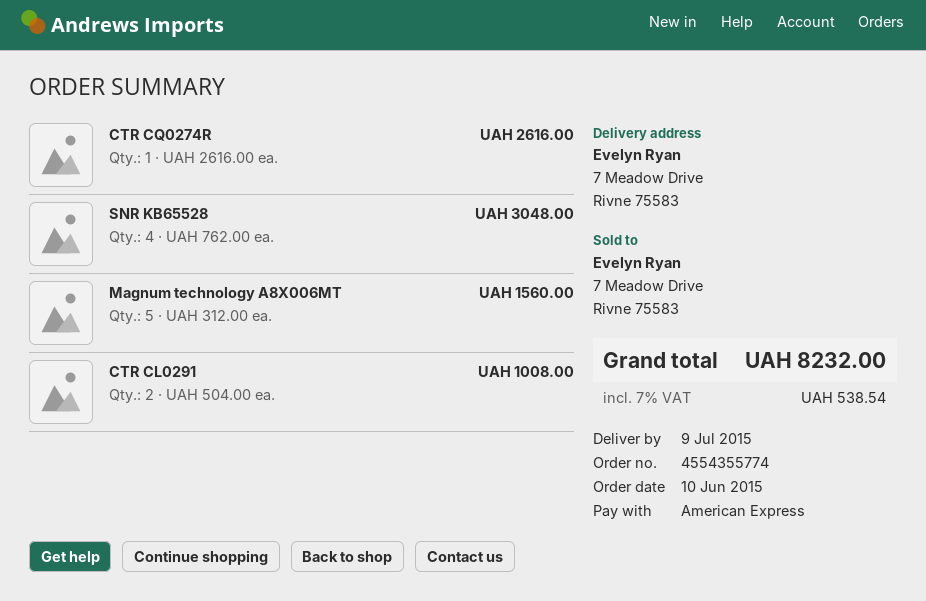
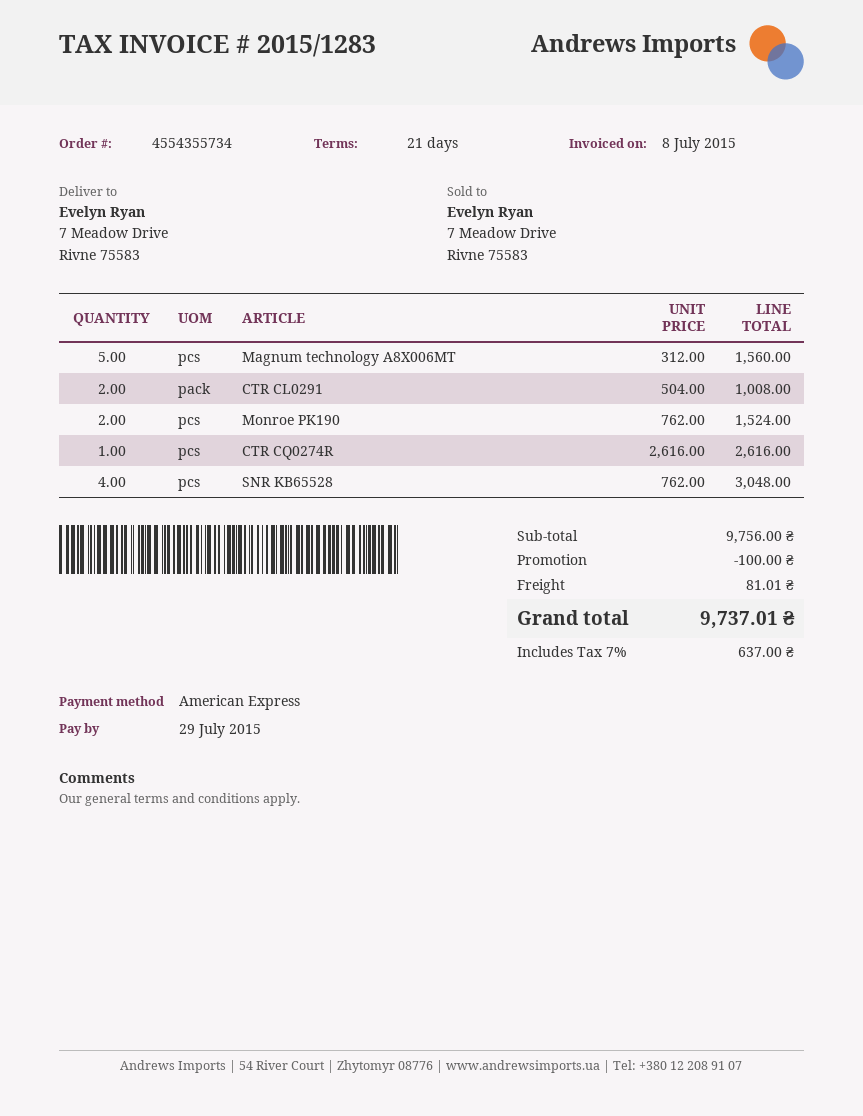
order number: 4554355774 -> 4554355734
Monroe PK190: none -> 2 x 762.00 = 1524.00
discount: none -> 100.00
shipping: none -> 81.01
tax: 7% = 538.54 -> 7% = 637.00
total: 8232.00 -> 9737.01

